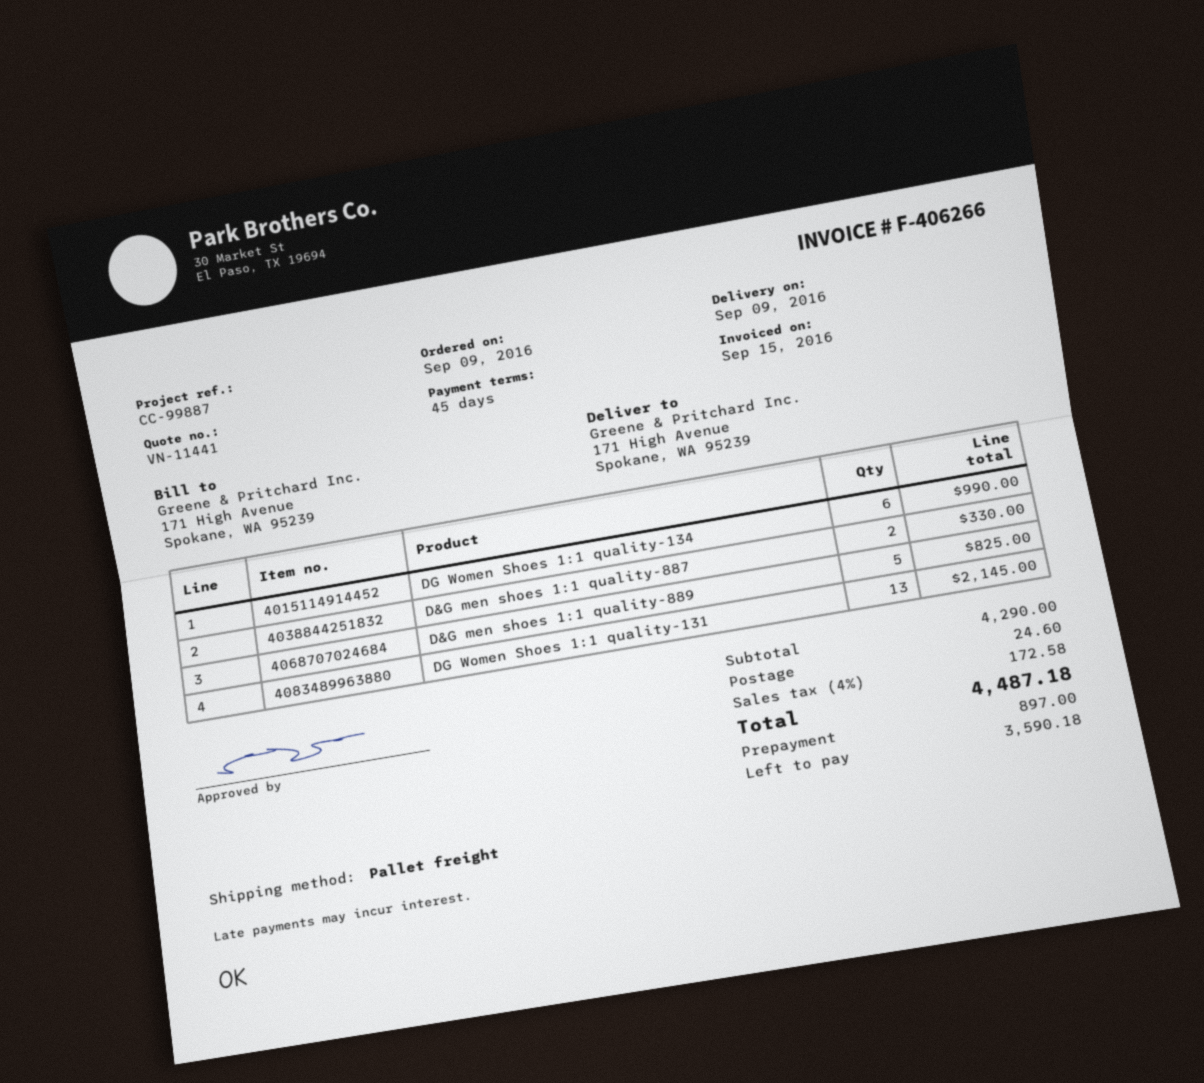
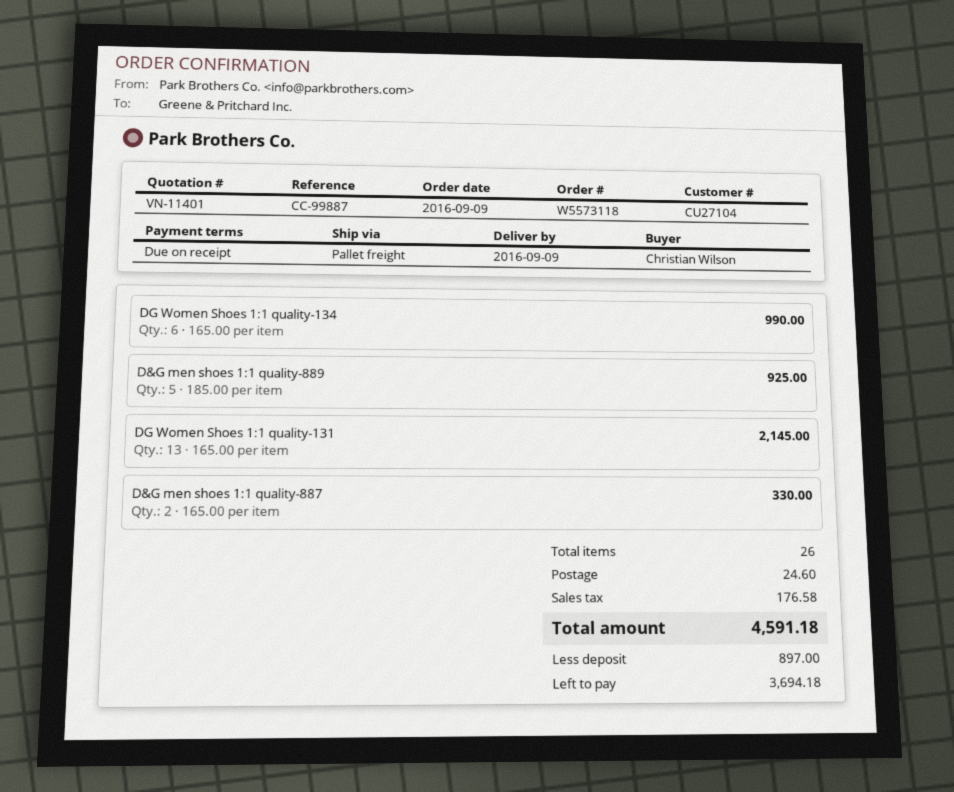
quote number: VN-11441 -> VN-11401
payment terms: 45 days -> on receipt
D&G men shoes 1:1 quality-889: 5 for 825.00 -> 5 for 925.00
tax: 172.58 -> 176.58
total: 4487.18 -> 4591.18
balance: 3590.18 -> 3694.18

